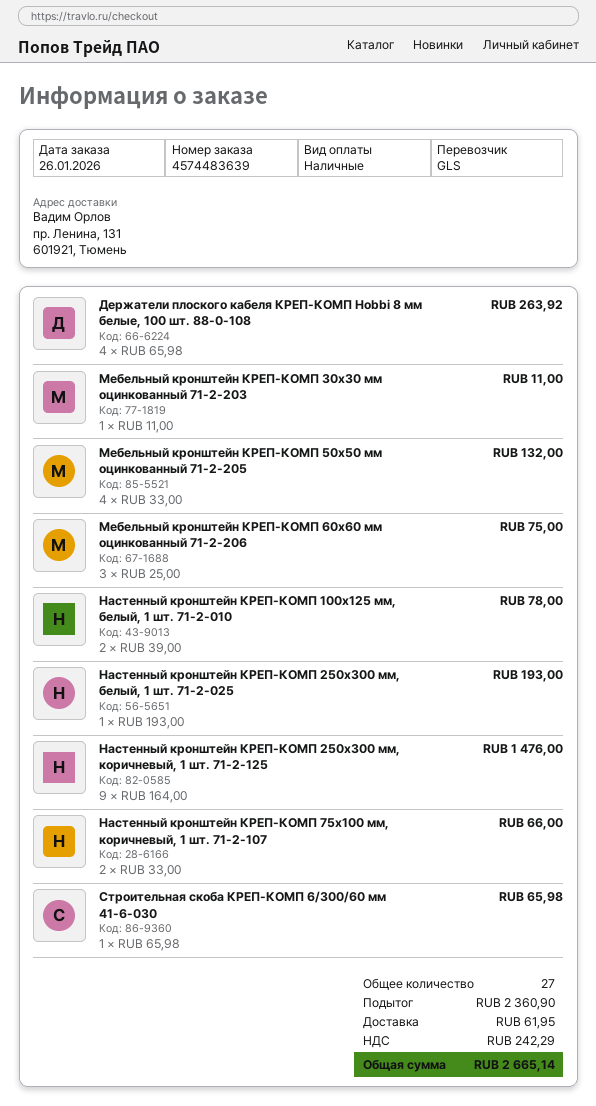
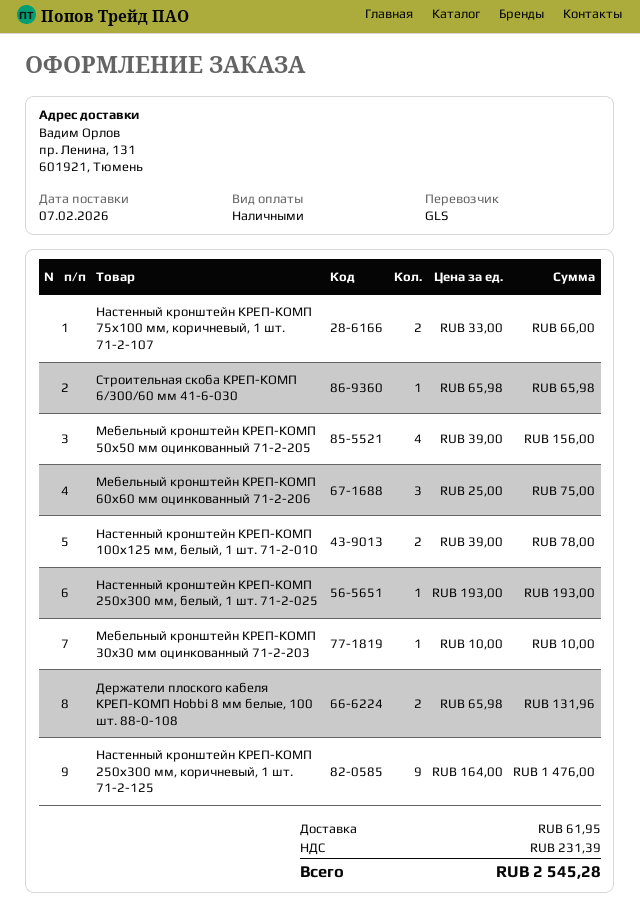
Держатели плоского кабеля КРЕП-КОМП Hobbi 8 мм белые, 100 шт. 88-0-108: 4 x 65.98 = 263.92 -> 2 x 65.98 = 131.96
Мебельный кронштейн КРЕП-КОМП 30x30 мм оцинкованный 71-2-203: 1 x 11.00 = 11.00 -> 1 x 10.00 = 10.00
Мебельный кронштейн КРЕП-КОМП 50х50 мм оцинкованный 71-2-205: 4 x 33.00 = 132.00 -> 4 x 39.00 = 156.00
tax: 242.29 -> 231.39
total: 2665.14 -> 2545.28

